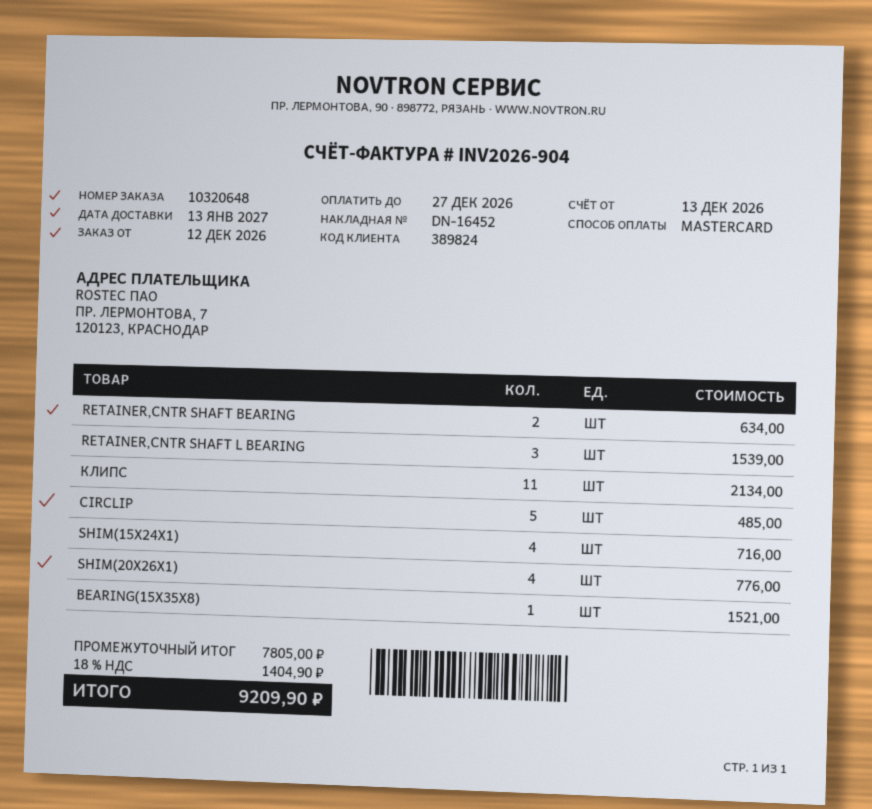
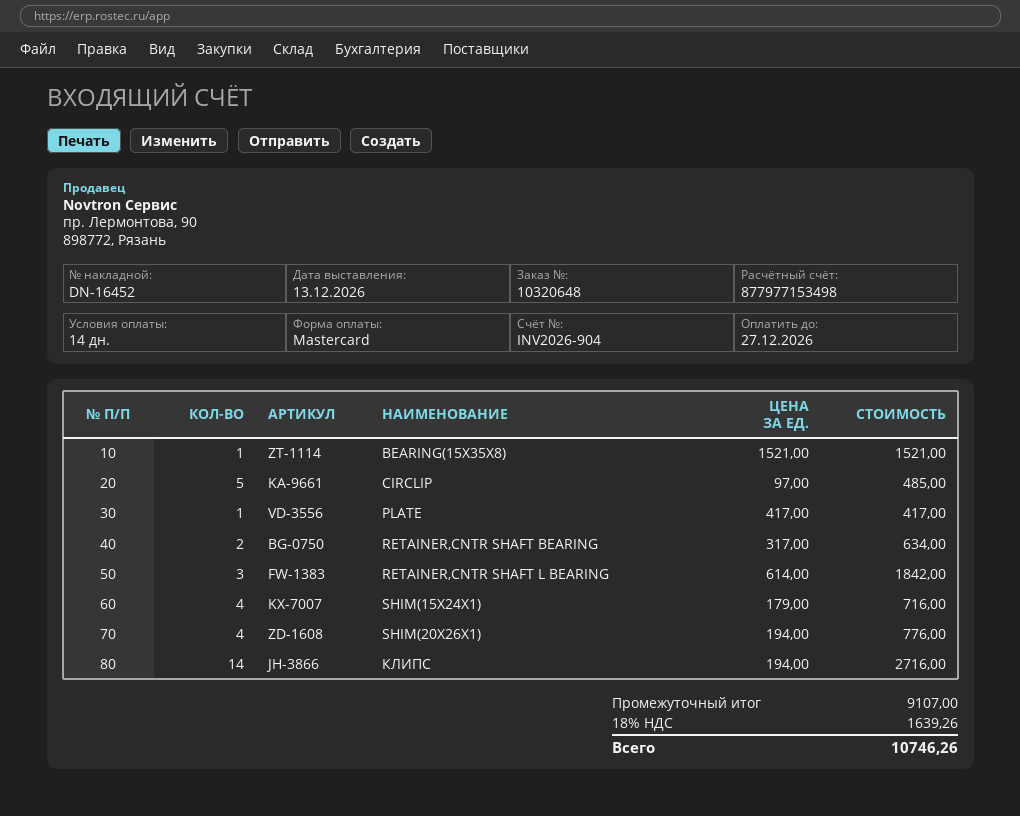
RETAINER,CNTR SHAFT L BEARING: 3 for 1539.00 -> 3 for 1842.00
КЛИПС: 11 for 2134.00 -> 14 for 2716.00
PLATE: none -> 1 for 417.00
subtotal: 7805.00 -> 9107.00
tax: 18% = 1404.90 -> 18% = 1639.26
total: 9209.90 -> 10746.26

